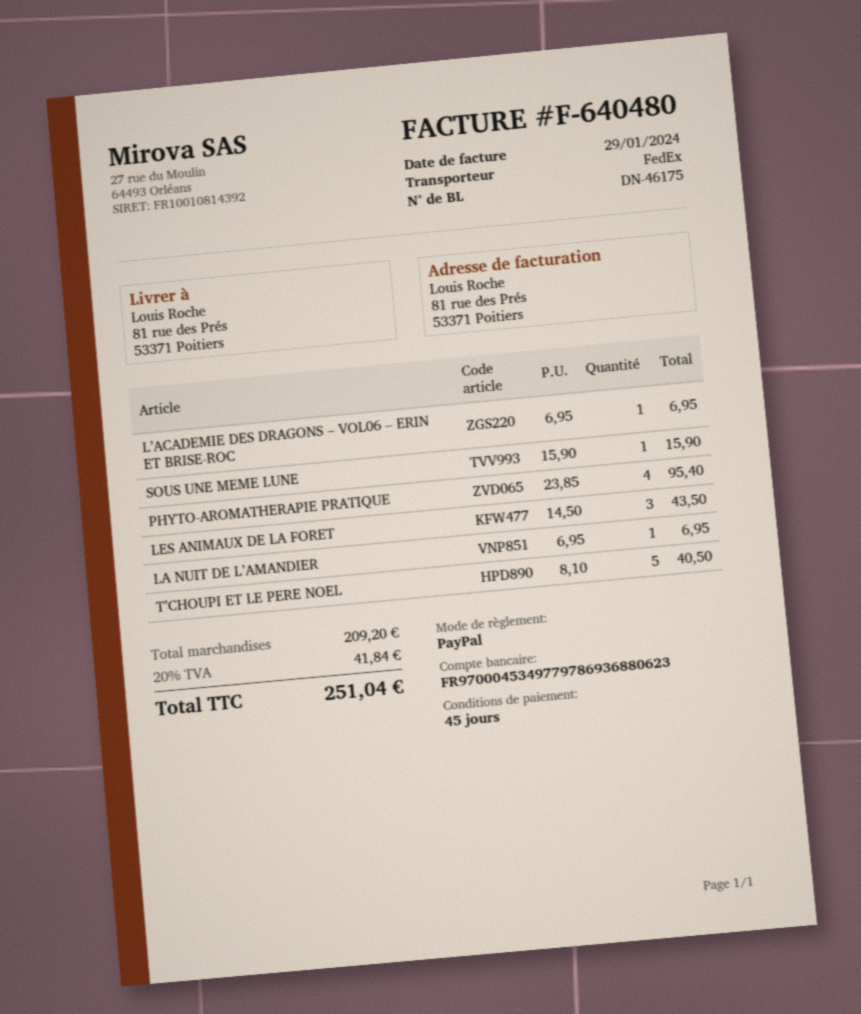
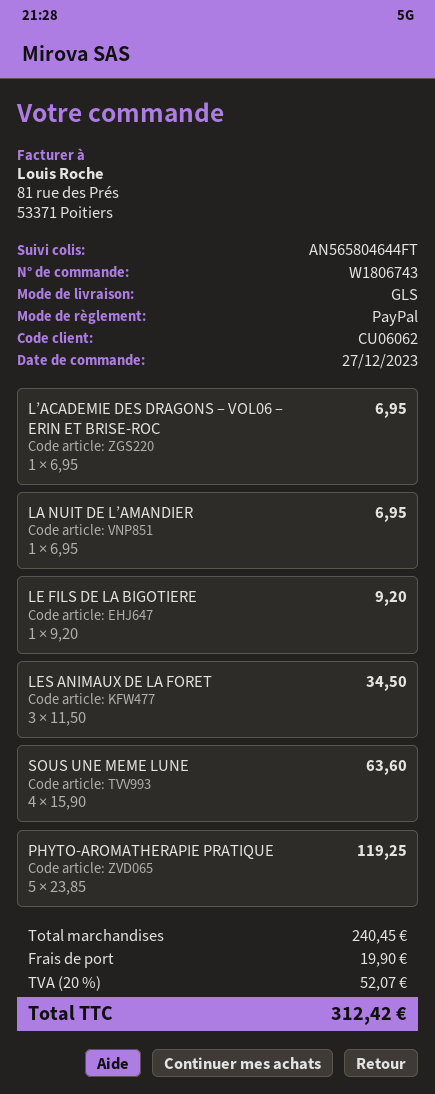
shipping method: FedEx -> GLS
SOUS UNE MEME LUNE: 1 x 15.90 = 15.90 -> 4 x 15.90 = 63.60
PHYTO-AROMATHERAPIE PRATIQUE: 4 x 23.85 = 95.40 -> 5 x 23.85 = 119.25
LES ANIMAUX DE LA FORET: 3 x 14.50 = 43.50 -> 3 x 11.50 = 34.50
T’CHOUPI ET LE PERE NOEL: 5 x 8.10 = 40.50 -> none
LE FILS DE LA BIGOTIERE: none -> 1 x 9.20 = 9.20
subtotal: 209.20 -> 240.45
shipping: none -> 19.90
tax: 20% = 41.84 -> 20% = 52.07
total: 251.04 -> 312.42

